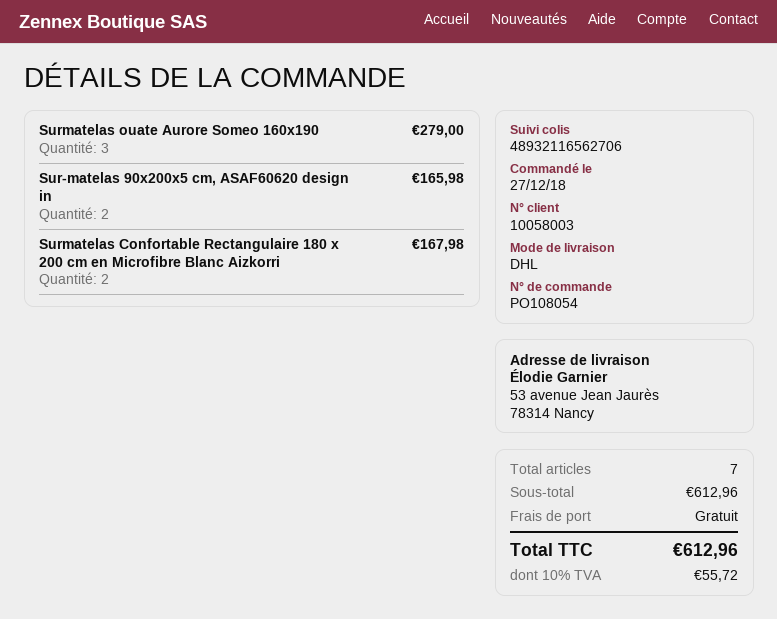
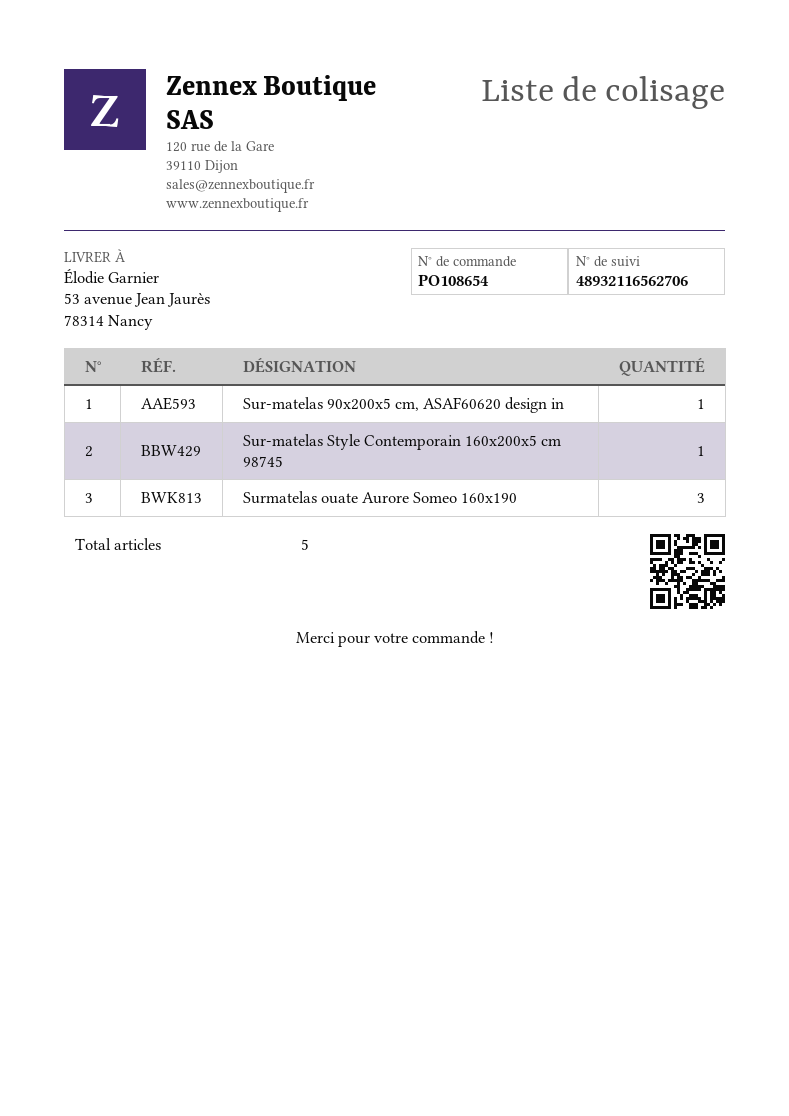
order number: PO108054 -> PO108654
Sur-matelas 90x200x5 cm, ASAF60620 design in: 2 -> 1
Surmatelas Confortable Rectangulaire 180 x 200 cm en Microfibre Blanc Aizkorri: 2 -> none
Sur-matelas Style Contemporain 160x200x5 cm 98745: none -> 1
total quantity: 7 -> 5

